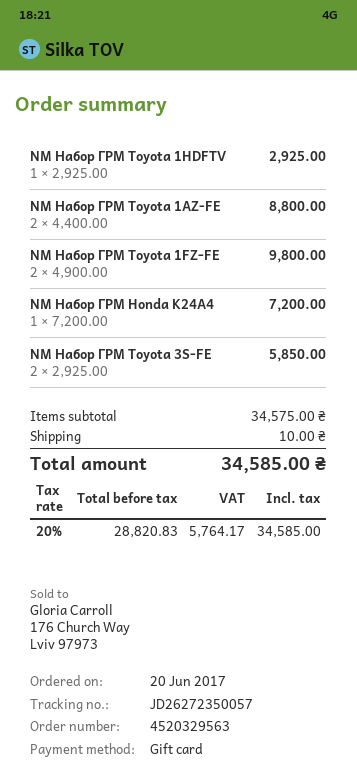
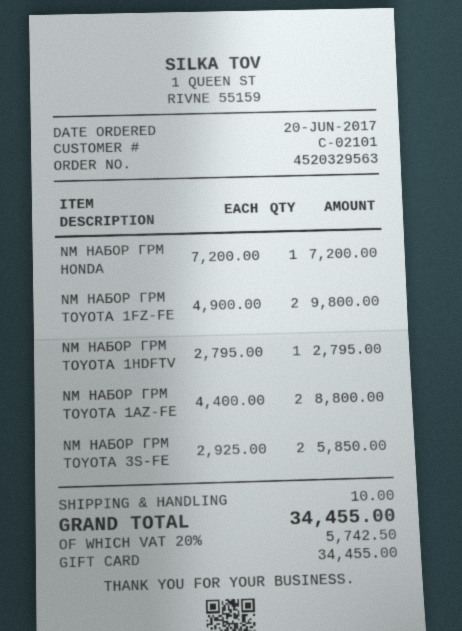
NM Набор ГРМ Toyota 1HDFTV: 1 x 2925.00 = 2925.00 -> 1 x 2795.00 = 2795.00
tax: 20% = 5764.17 -> 20% = 5742.50
total: 34585.00 -> 34455.00

